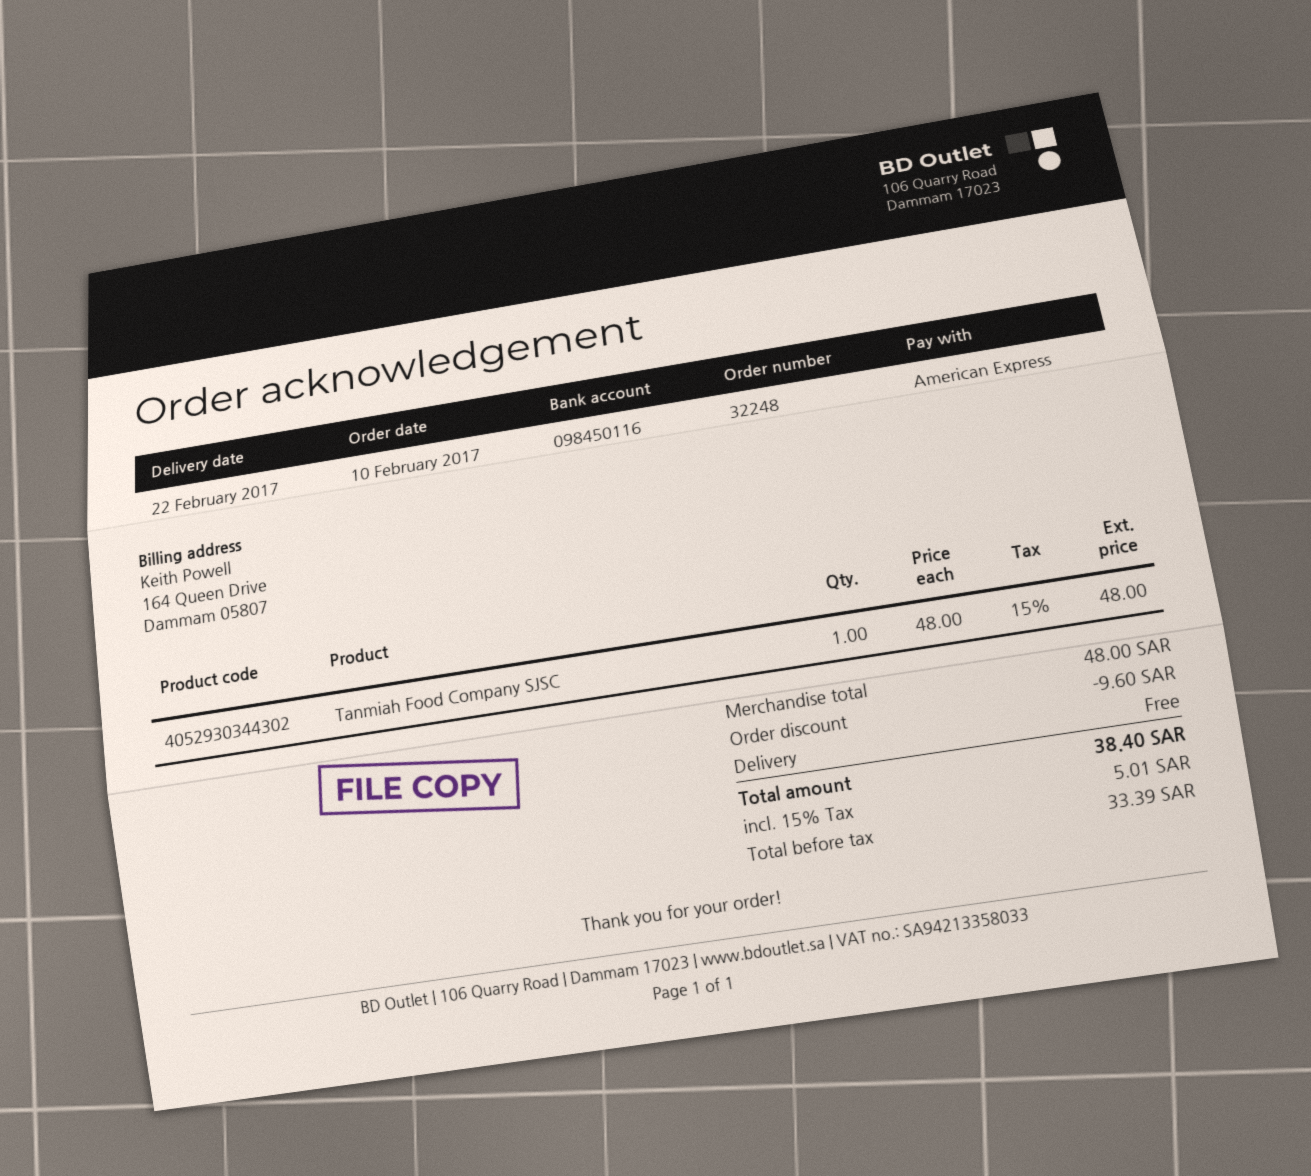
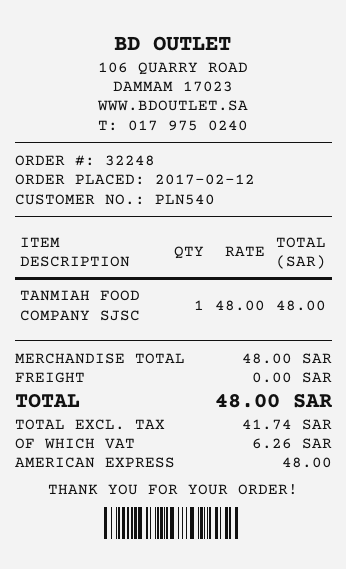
order date: 2017-02-10 -> 2017-02-12
discount: 9.60 -> none
net: 33.39 -> 41.74
tax: 5.01 -> 6.26
total: 38.40 -> 48.00

